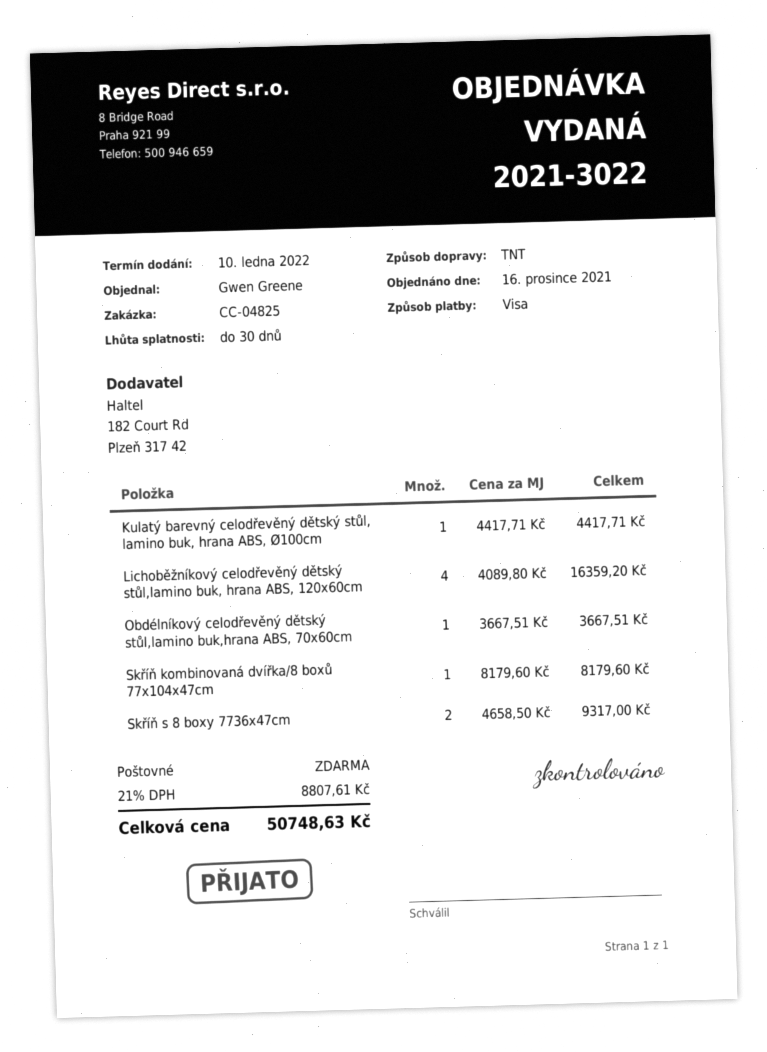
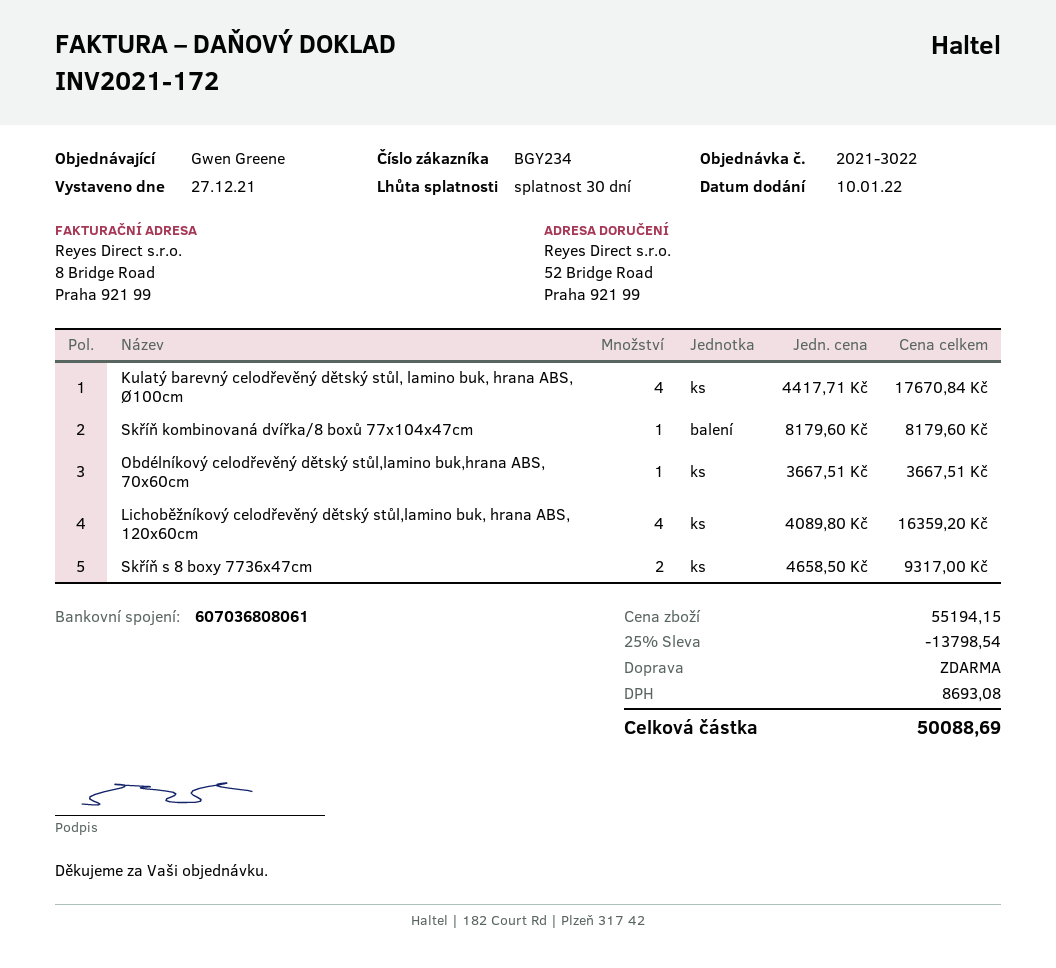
Kulatý barevný celodřevěný dětský stůl, lamino buk, hrana ABS, Ø100cm: 1 x 4417.71 = 4417.71 -> 4 x 4417.71 = 17670.84
discount: none -> 25% = 13798.54
tax: 8807.61 -> 8693.08
total: 50748.63 -> 50088.69

